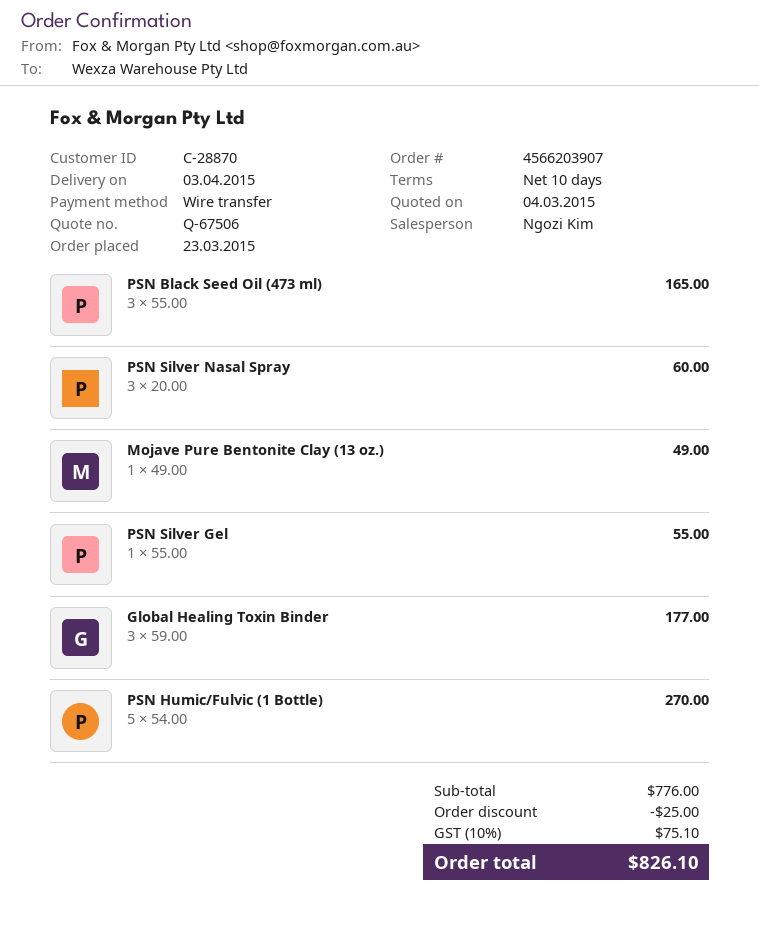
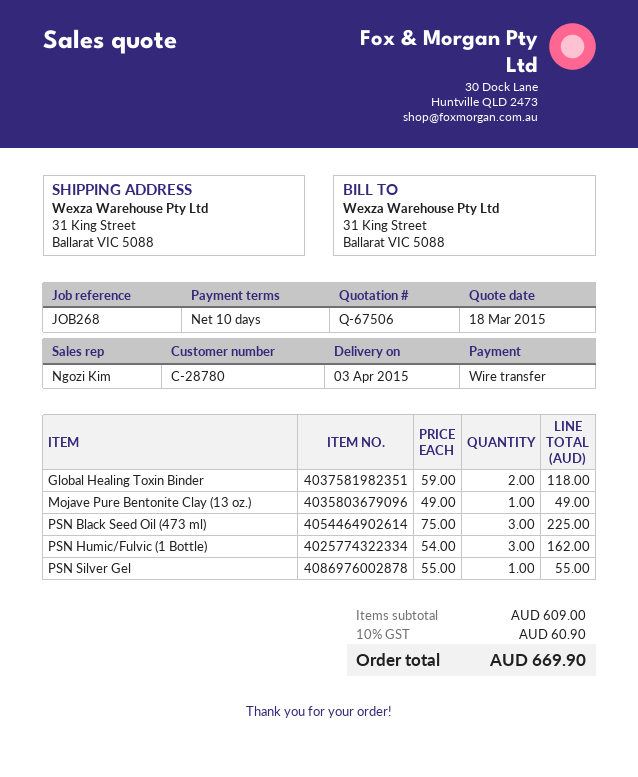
quote date: 2015-03-04 -> 2015-03-18
customer number: C-28870 -> C-28780
PSN Black Seed Oil (473 ml): 3 x 55.00 = 165.00 -> 3 x 75.00 = 225.00
PSN Silver Nasal Spray: 3 x 20.00 = 60.00 -> none
Global Healing Toxin Binder: 3 x 59.00 = 177.00 -> 2 x 59.00 = 118.00
PSN Humic/Fulvic (1 Bottle): 5 x 54.00 = 270.00 -> 3 x 54.00 = 162.00
subtotal: 776.00 -> 609.00
discount: 25.00 -> none
tax: 10% = 75.10 -> 10% = 60.90
total: 826.10 -> 669.90

